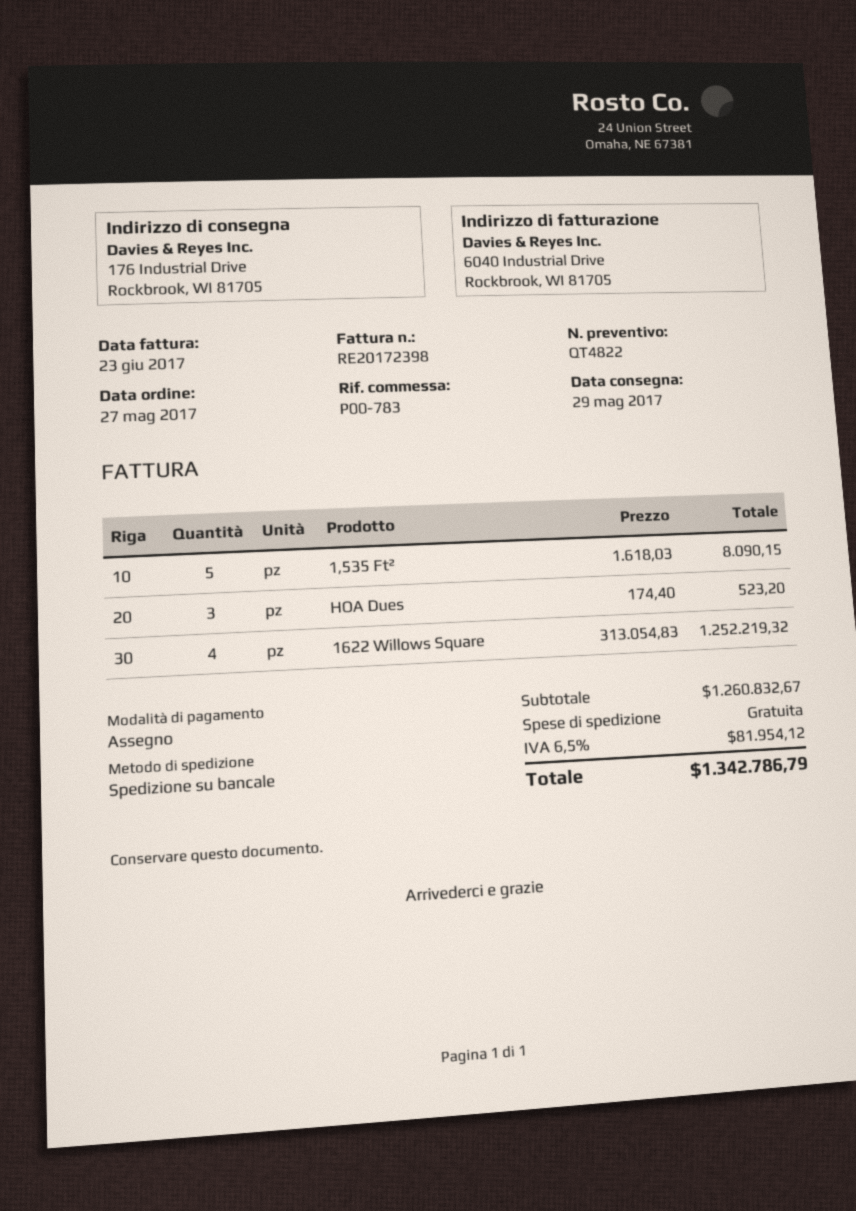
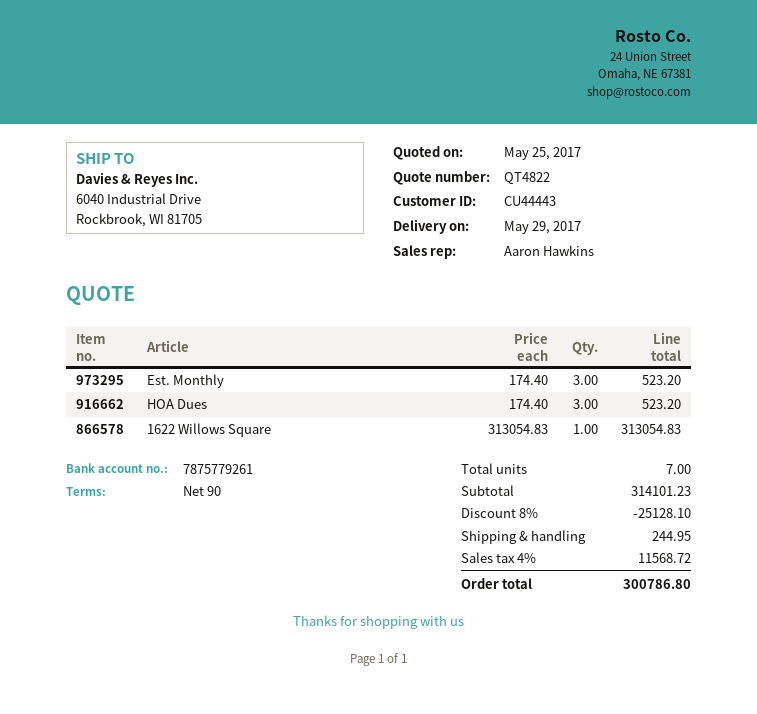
ship to: 176 Industrial Drive, Rockbrook, WI 81705 -> 6040 Industrial Drive, Rockbrook, WI 81705
1,535 Ft²: 5 x 1618.03 = 8090.15 -> none
1622 Willows Square: 4 x 313054.83 = 1252219.32 -> 1 x 313054.83 = 313054.83
Est. Monthly: none -> 3 x 174.40 = 523.20
subtotal: 1260832.67 -> 314101.23
discount: none -> 8% = 25128.10
shipping: 0.00 -> 244.95
tax: 6.5% = 81954.12 -> 4% = 11568.72
total: 1342786.79 -> 300786.80

